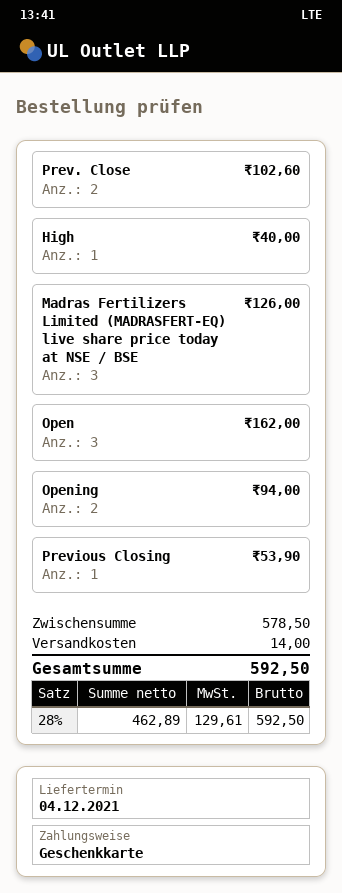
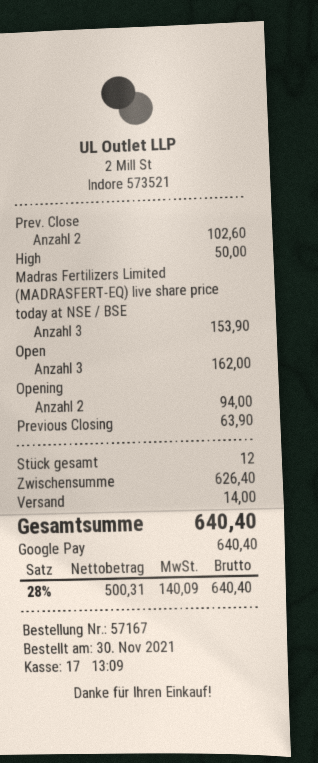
payment method: gift card -> Google Pay
High: 1 for 40.00 -> 1 for 50.00
Madras Fertilizers Limited (MADRASFERT-EQ) live share price today at NSE / BSE: 3 for 126.00 -> 3 for 153.90
Previous Closing: 1 for 53.90 -> 1 for 63.90
subtotal: 578.50 -> 626.40
net: 462.89 -> 500.31
tax: 28% = 129.61 -> 28% = 140.09
total: 592.50 -> 640.40

